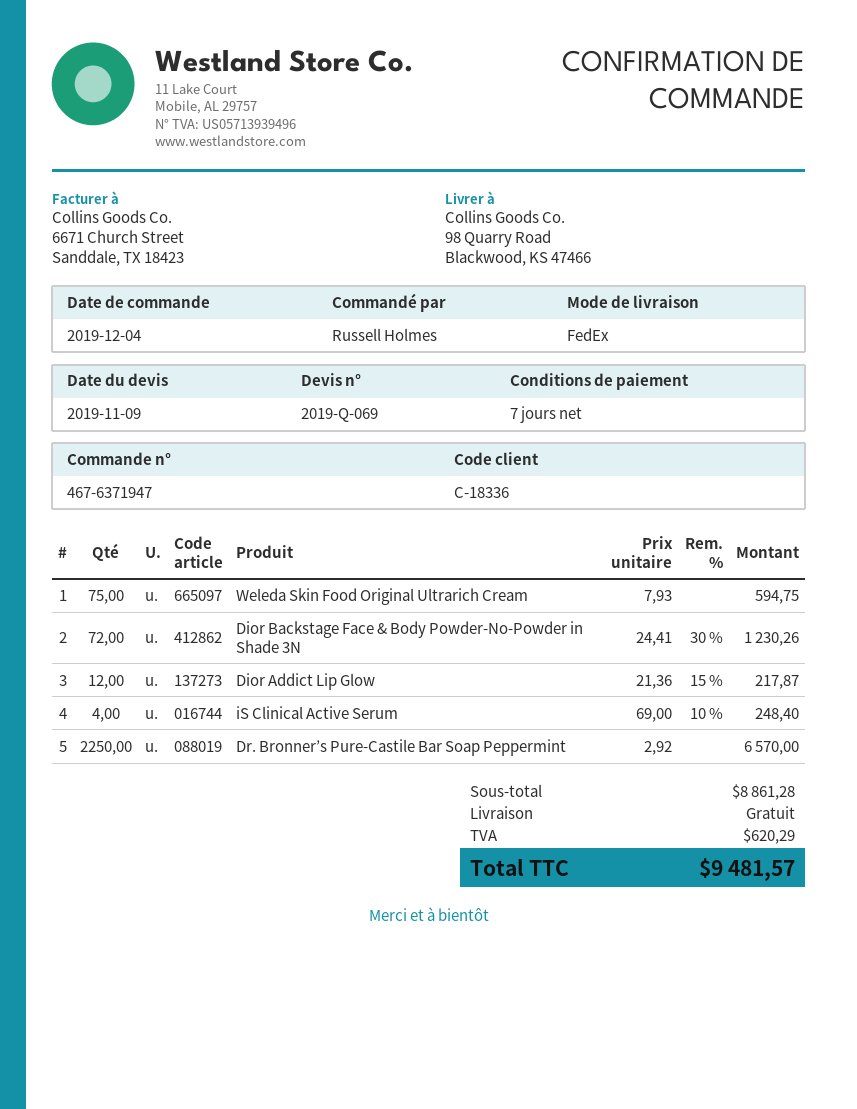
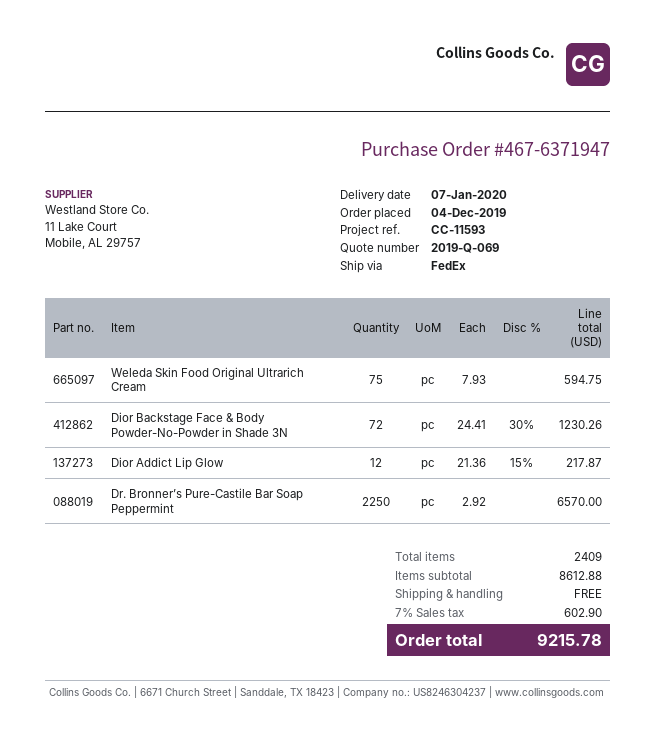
iS Clinical Active Serum: 4 x 69.00 - 10% = 248.40 -> none
subtotal: 8861.28 -> 8612.88
tax: 620.29 -> 602.90
total: 9481.57 -> 9215.78

